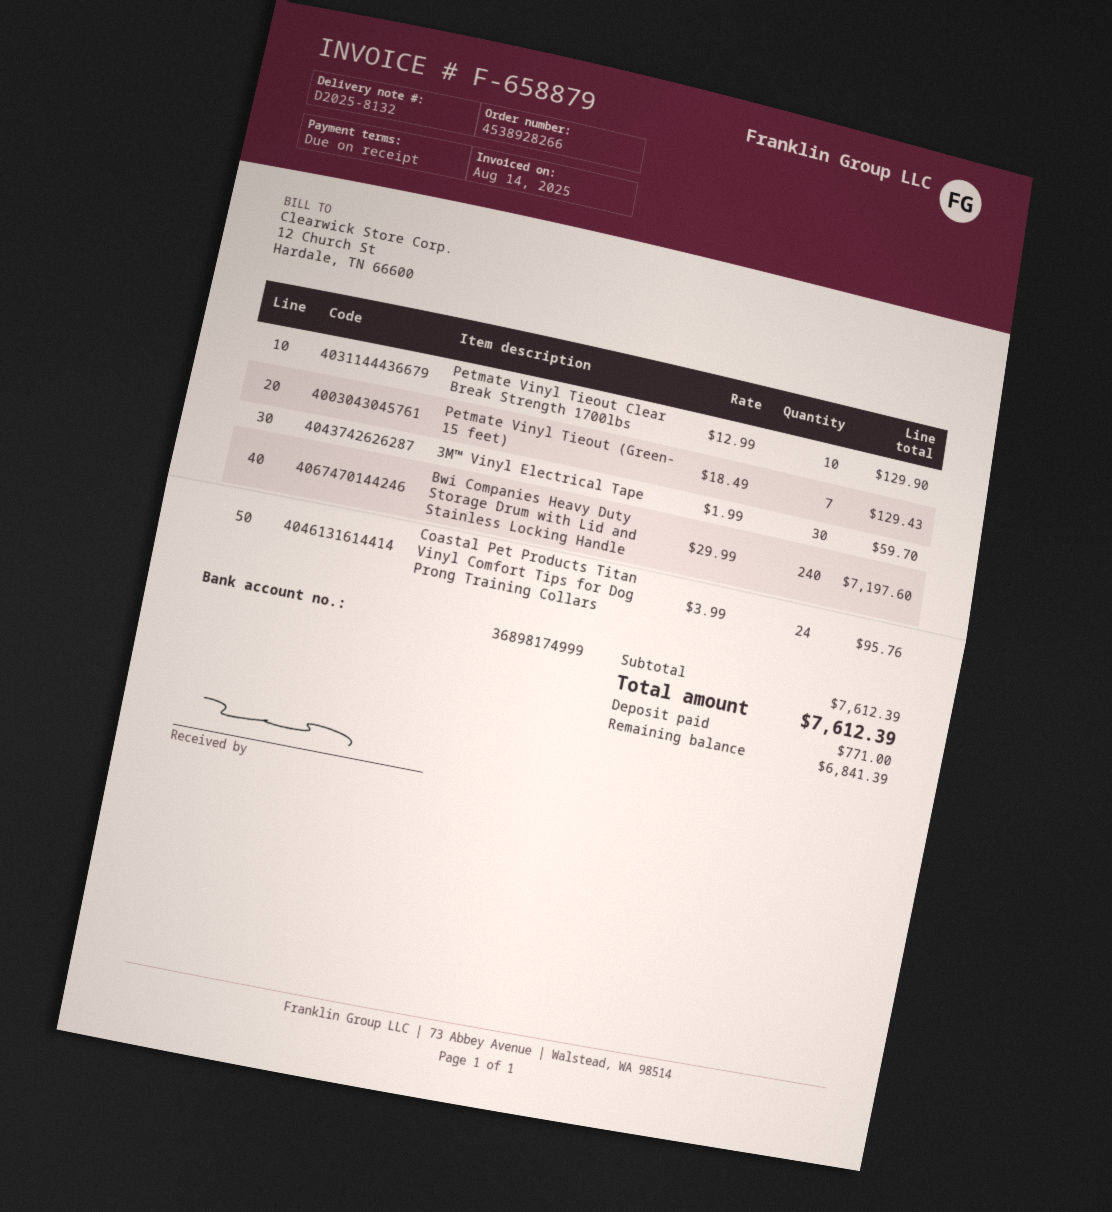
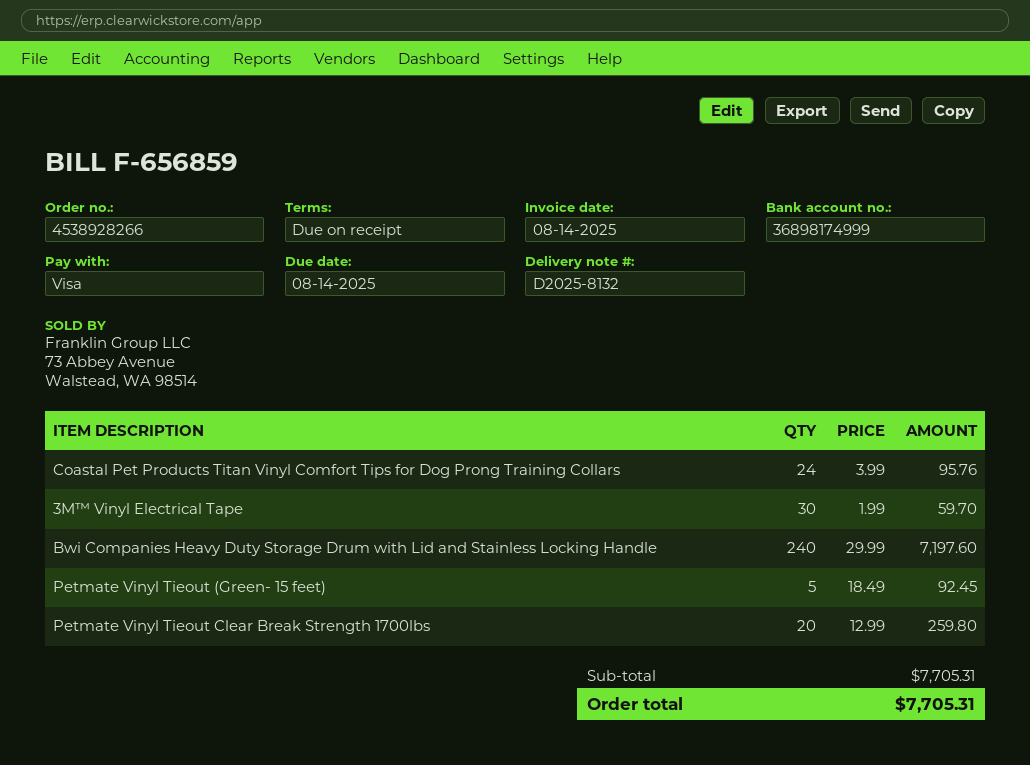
invoice number: F-658879 -> F-656859
Petmate Vinyl Tieout Clear Break Strength 1700lbs: 10 x 12.99 = 129.90 -> 20 x 12.99 = 259.80
Petmate Vinyl Tieout (Green- 15 feet): 7 x 18.49 = 129.43 -> 5 x 18.49 = 92.45
subtotal: 7612.39 -> 7705.31
total: 7612.39 -> 7705.31

